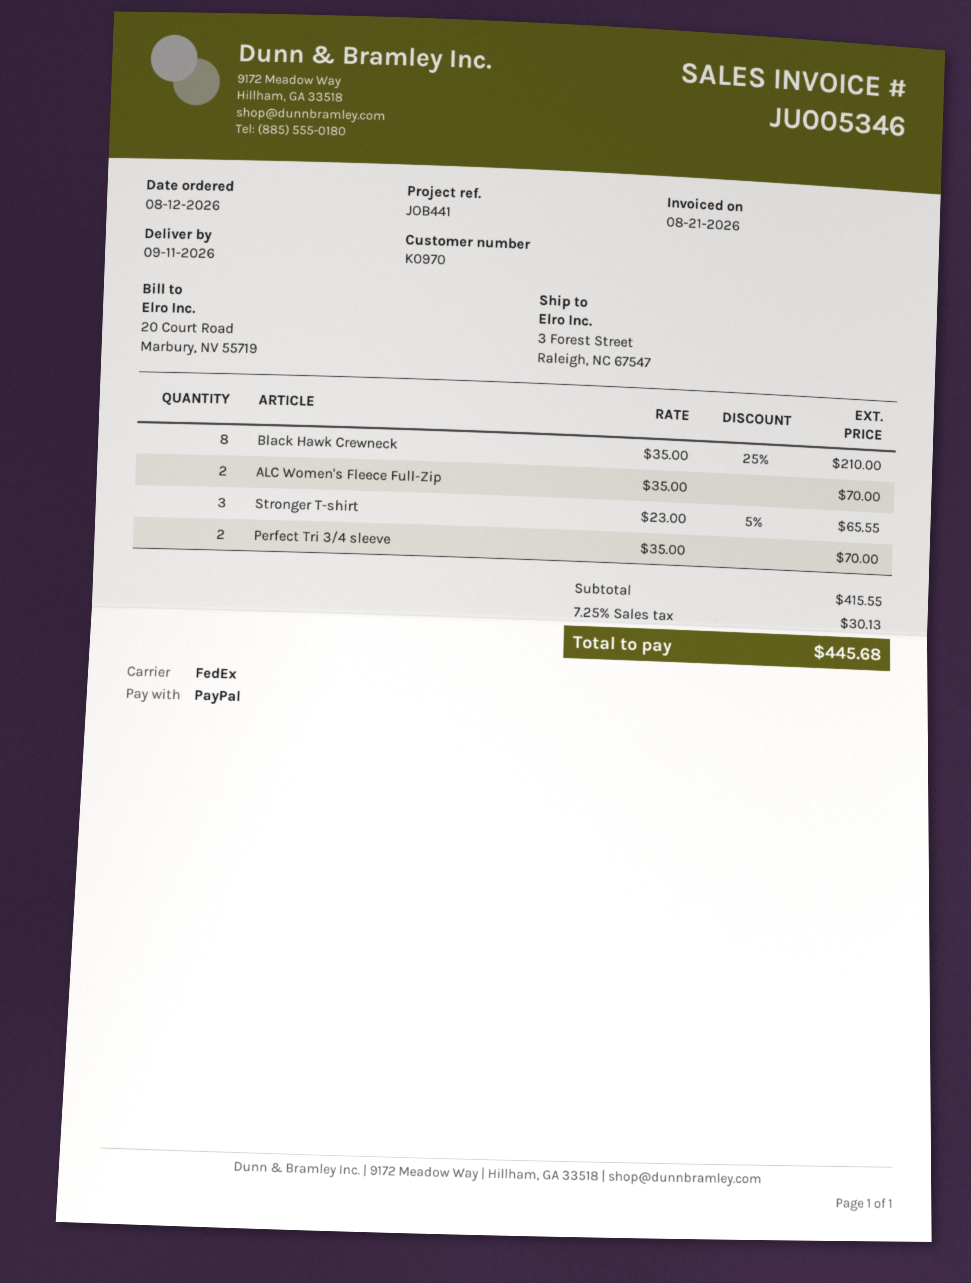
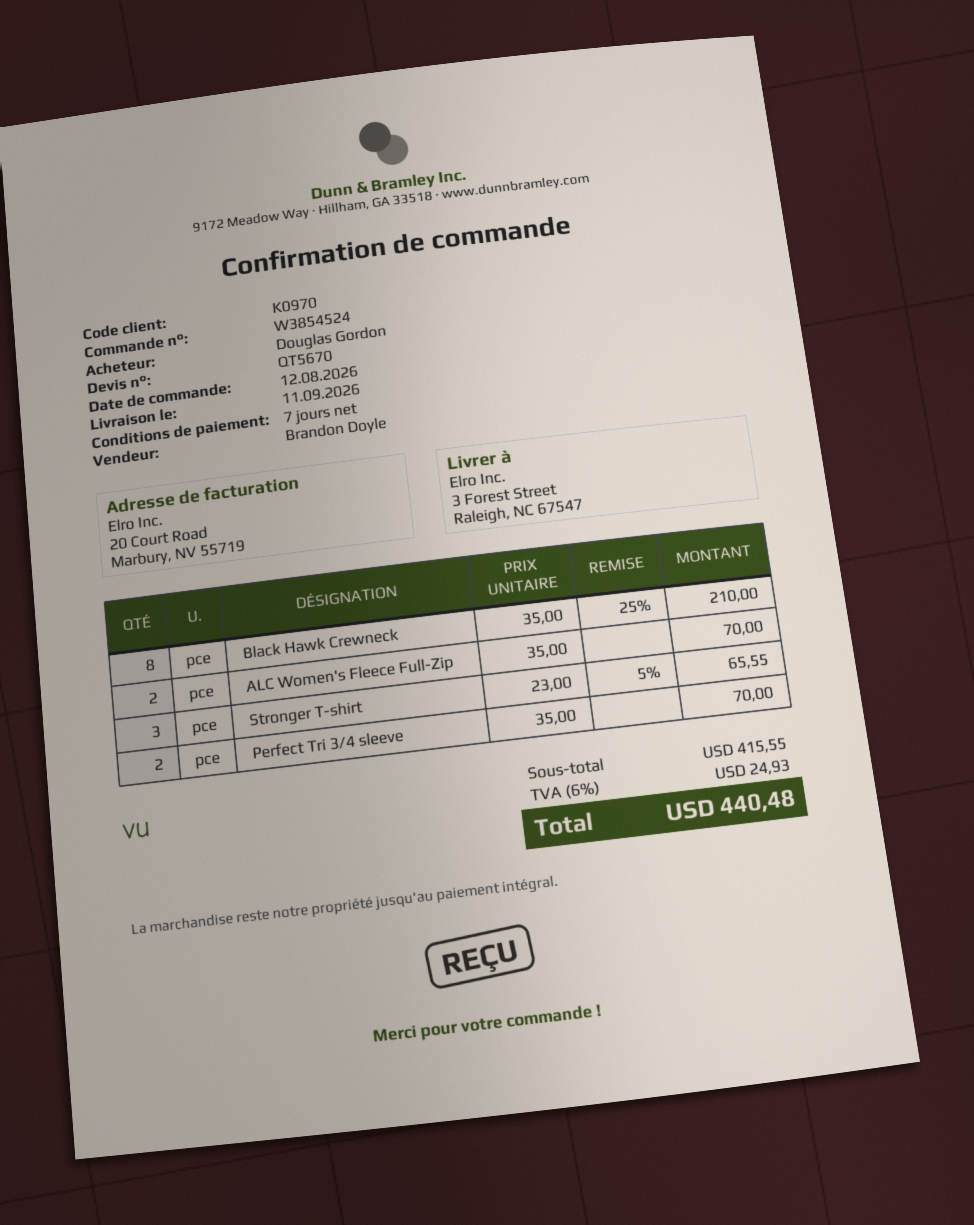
tax: 7.25% = 30.13 -> 6% = 24.93
total: 445.68 -> 440.48

